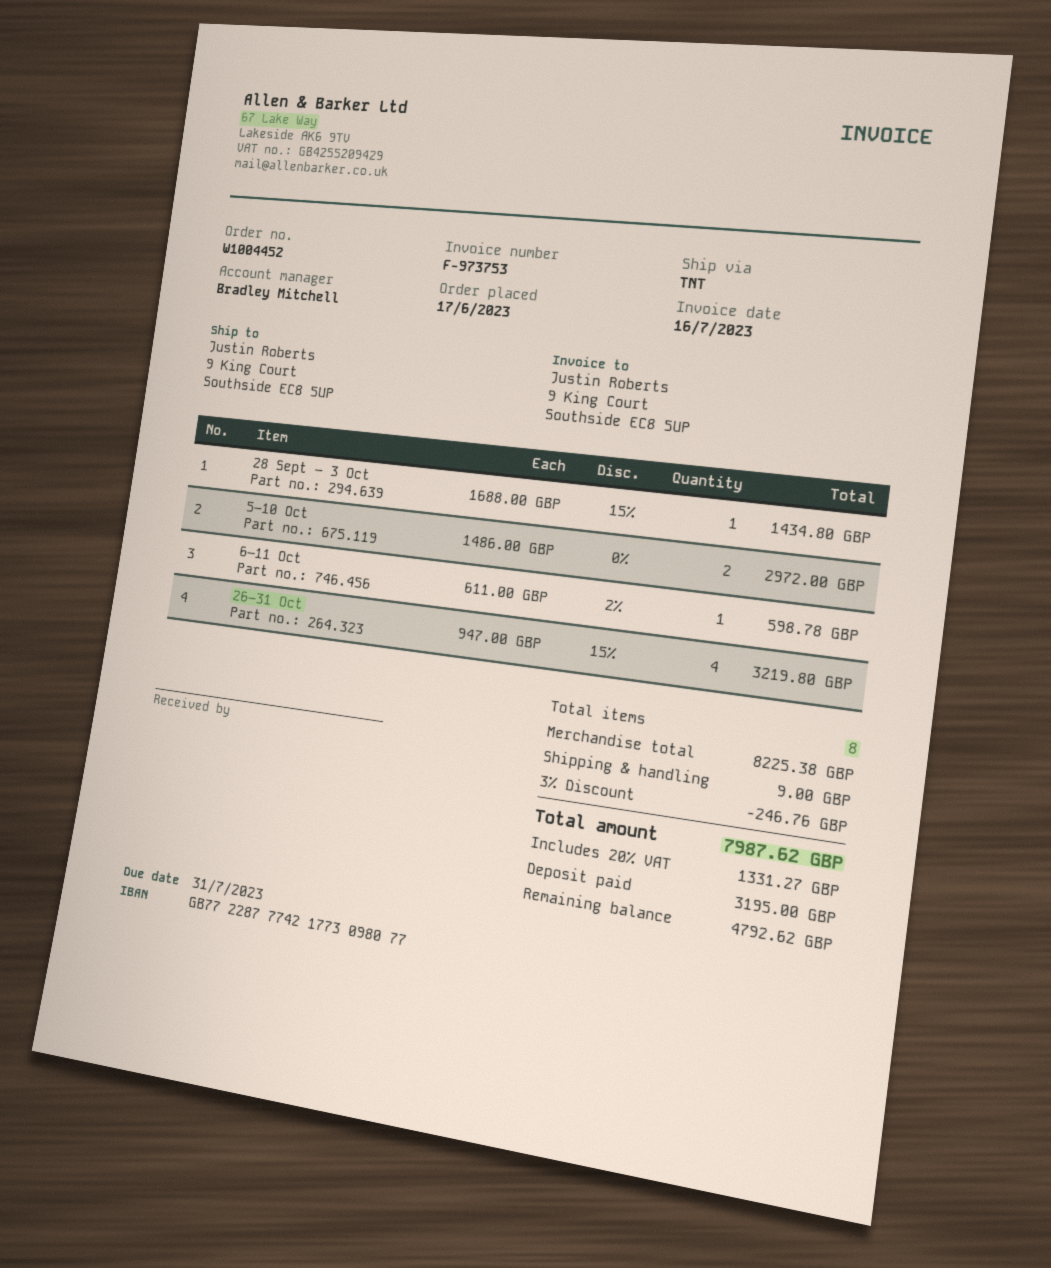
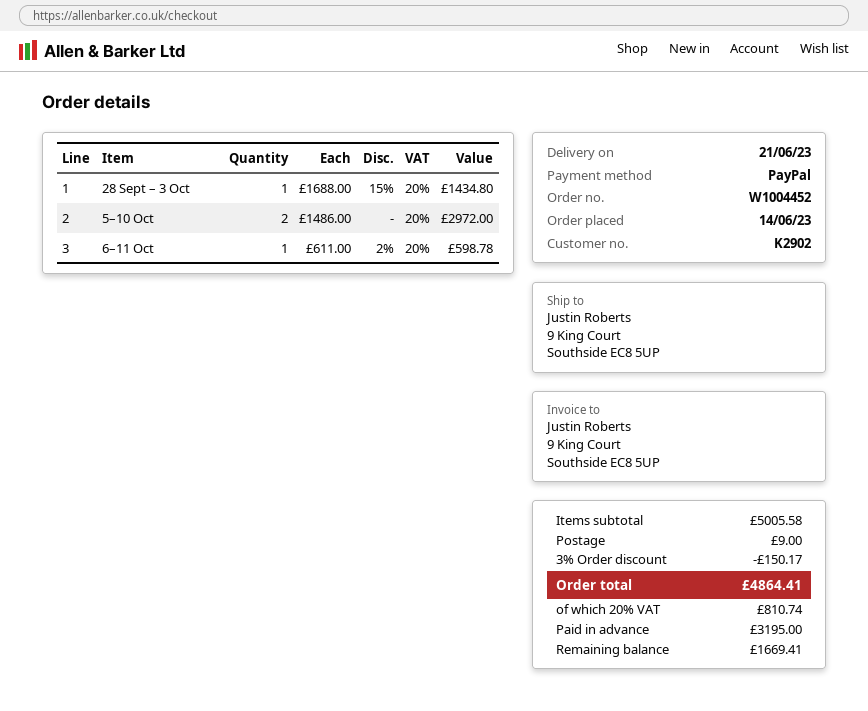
order date: 2023-06-17 -> 2023-06-14
26–31 Oct: 4 x 947.00 - 15% = 3219.80 -> none
subtotal: 8225.38 -> 5005.58
discount: 3% = 246.76 -> 3% = 150.17
tax: 20% = 1331.27 -> 20% = 810.74
total: 7987.62 -> 4864.41
balance: 4792.62 -> 1669.41

